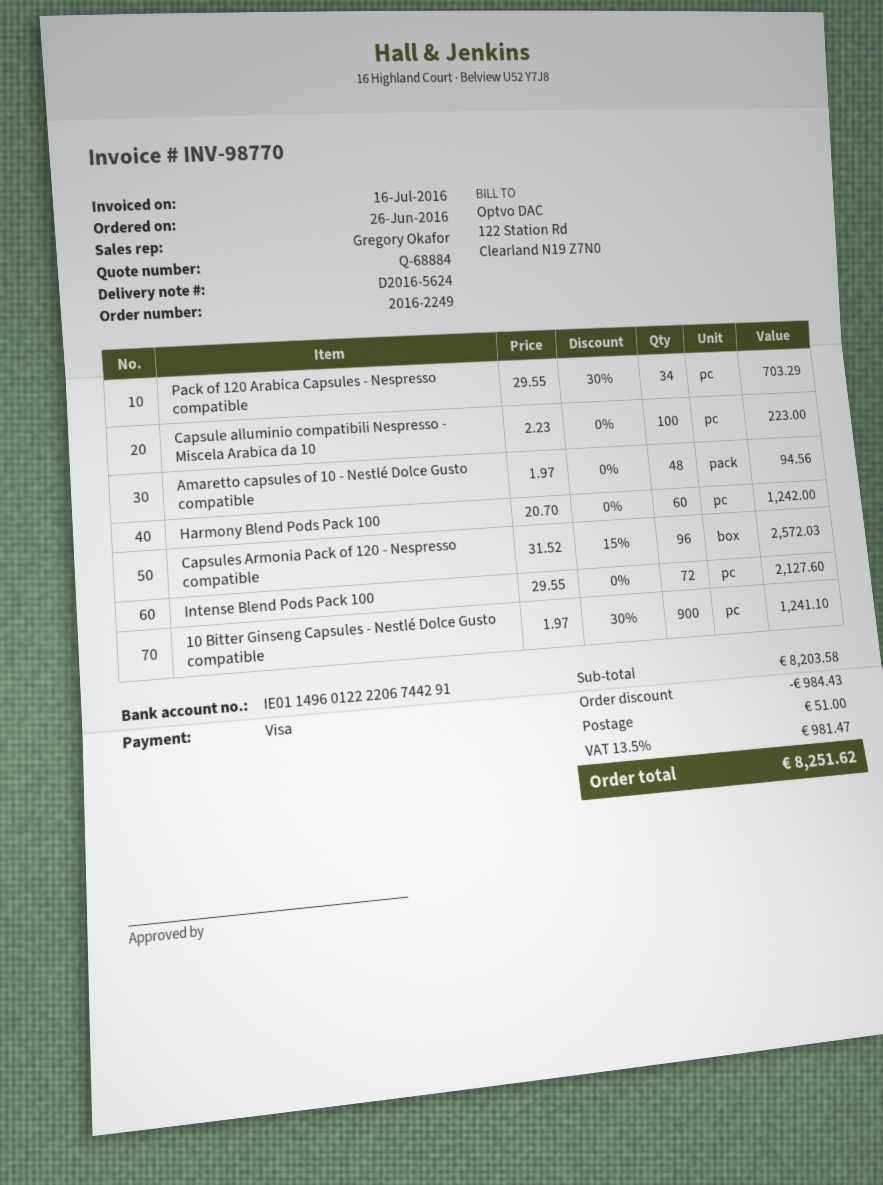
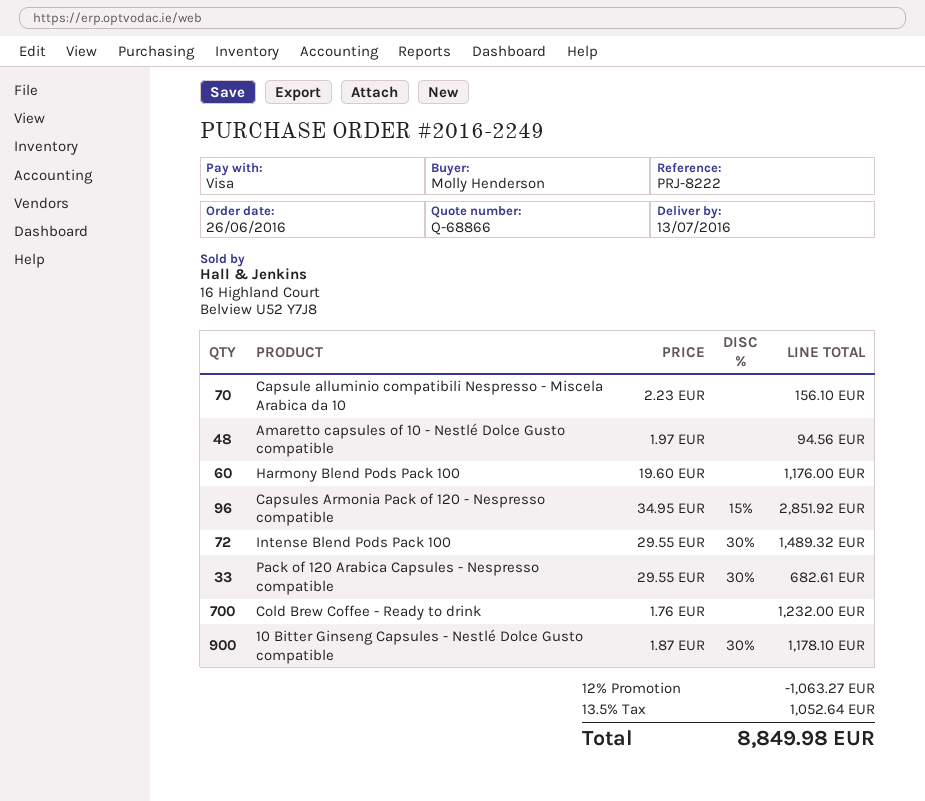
quote number: Q-68884 -> Q-68866
Pack of 120 Arabica Capsules - Nespresso compatible: 34 x 29.55 - 30% = 703.29 -> 33 x 29.55 - 30% = 682.61
Capsule alluminio compatibili Nespresso - Miscela Arabica da 10: 100 x 2.23 = 223.00 -> 70 x 2.23 = 156.10
Harmony Blend Pods Pack 100: 60 x 20.70 = 1242.00 -> 60 x 19.60 = 1176.00
Capsules Armonia Pack of 120 - Nespresso compatible: 96 x 31.52 - 15% = 2572.03 -> 96 x 34.95 - 15% = 2851.92
Intense Blend Pods Pack 100: 72 x 29.55 = 2127.60 -> 72 x 29.55 - 30% = 1489.32
10 Bitter Ginseng Capsules - Nestlé Dolce Gusto compatible: 900 x 1.97 - 30% = 1241.10 -> 900 x 1.87 - 30% = 1178.10
Cold Brew Coffee - Ready to drink: none -> 700 x 1.76 = 1232.00
discount: 984.43 -> 1063.27
shipping: 51.00 -> none
tax: 13.5% = 981.47 -> 13.5% = 1052.64
total: 8251.62 -> 8849.98

